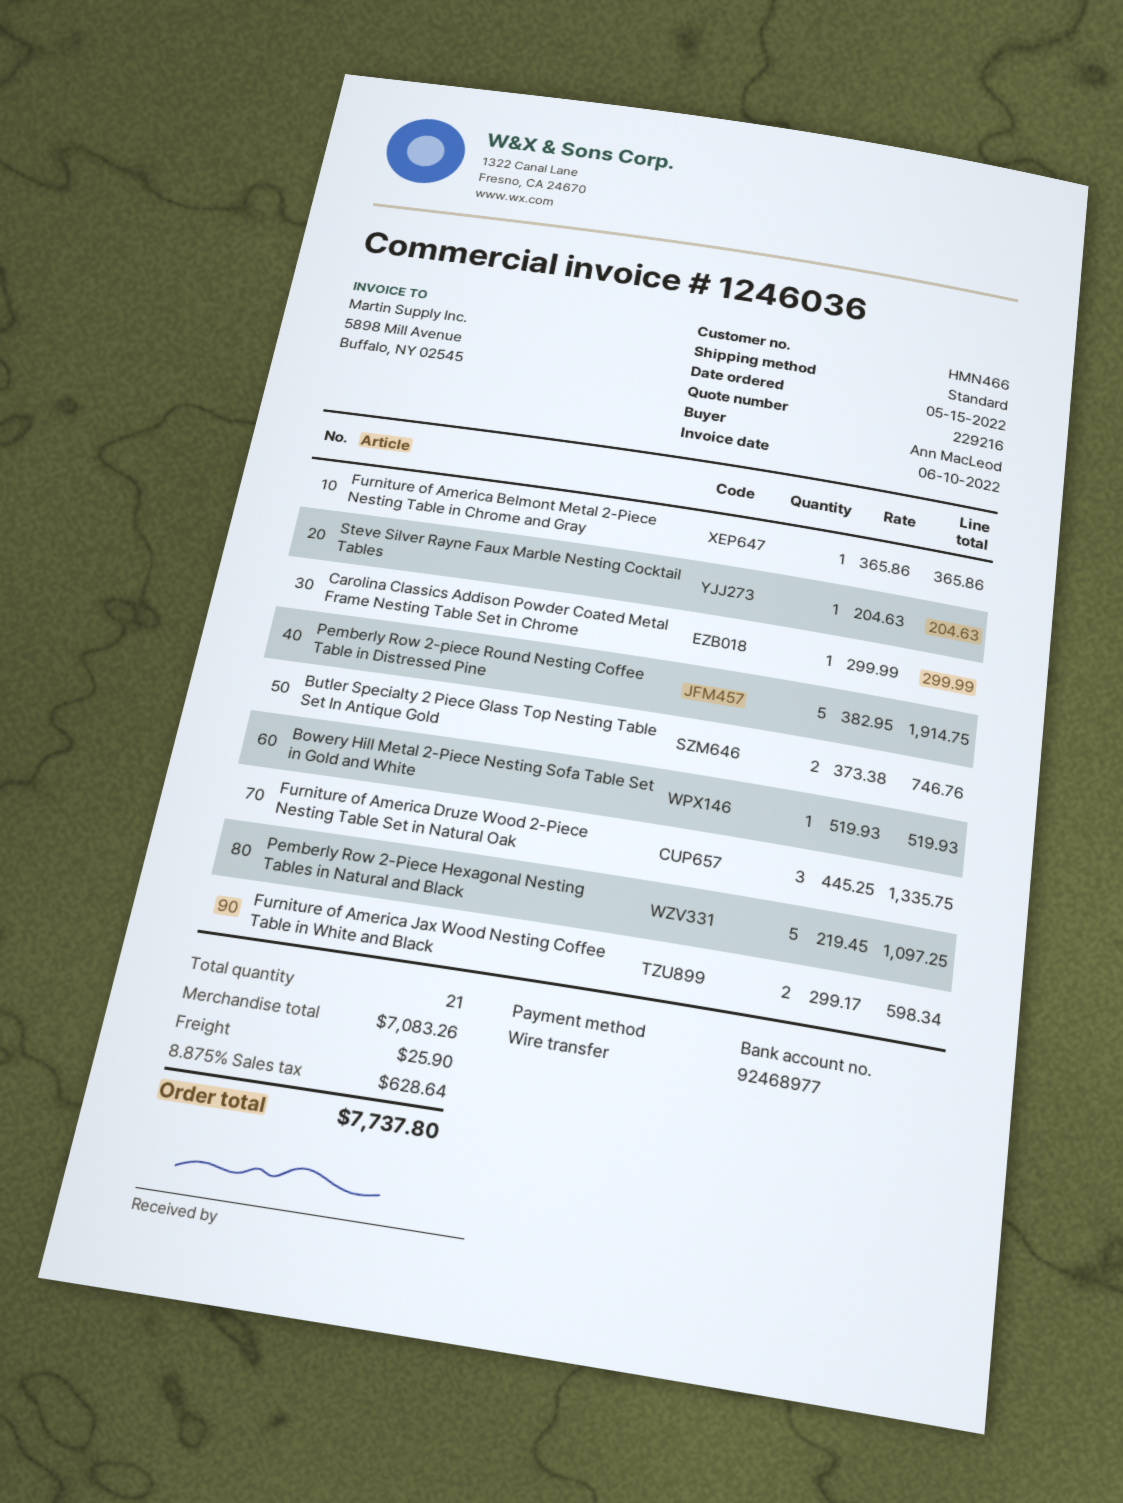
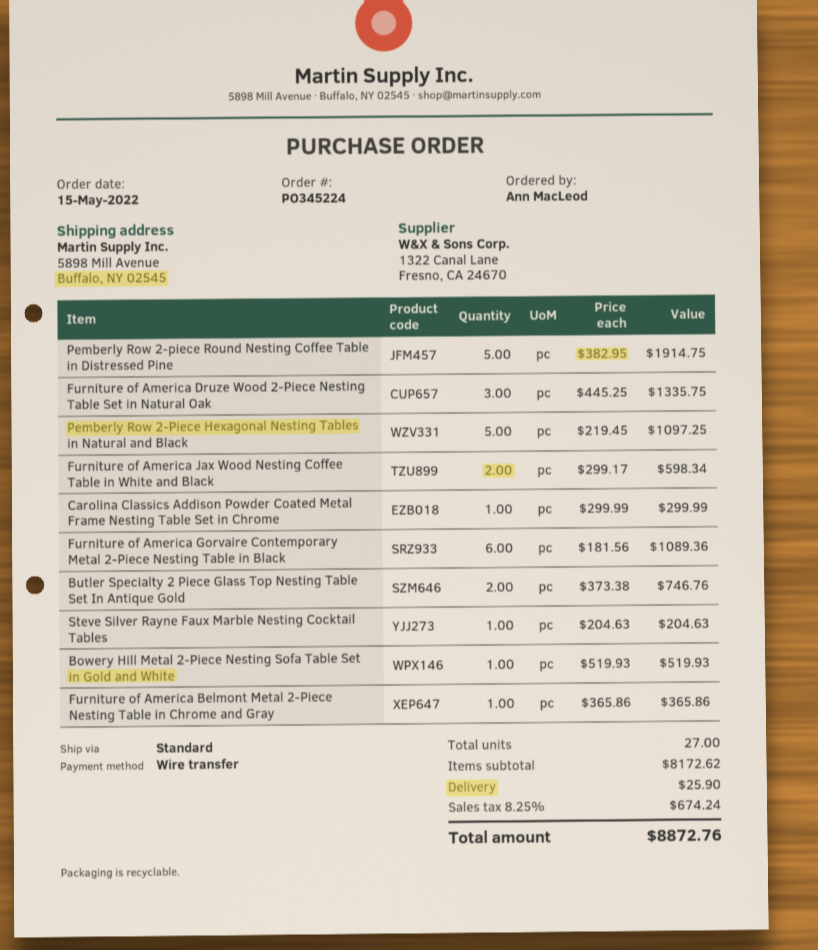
Furniture of America Gorvaire Contemporary Metal 2-Piece Nesting Table in Black: none -> 6 x 181.56 = 1089.36
total quantity: 21 -> 27
subtotal: 7083.26 -> 8172.62
tax: 8.875% = 628.64 -> 8.25% = 674.24
total: 7737.80 -> 8872.76

